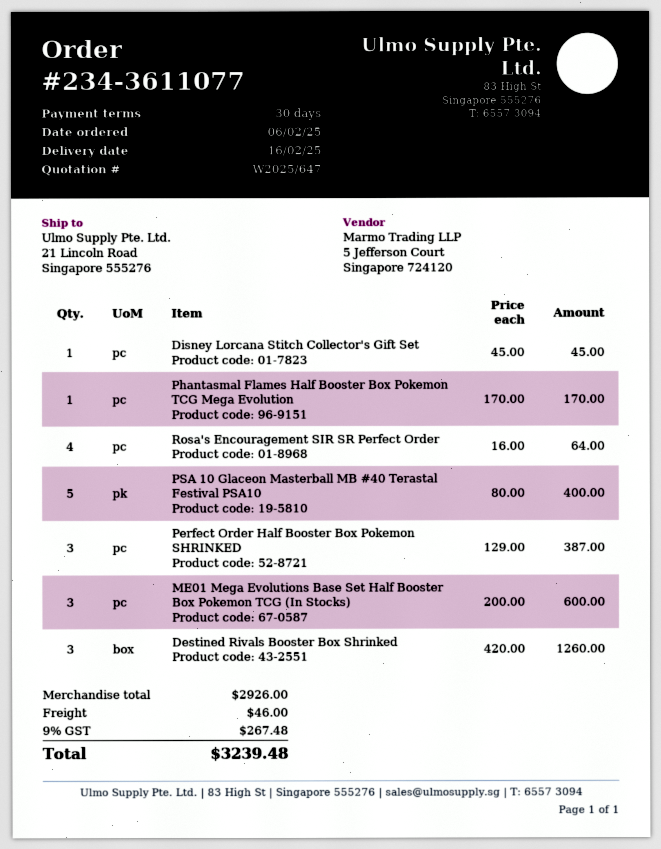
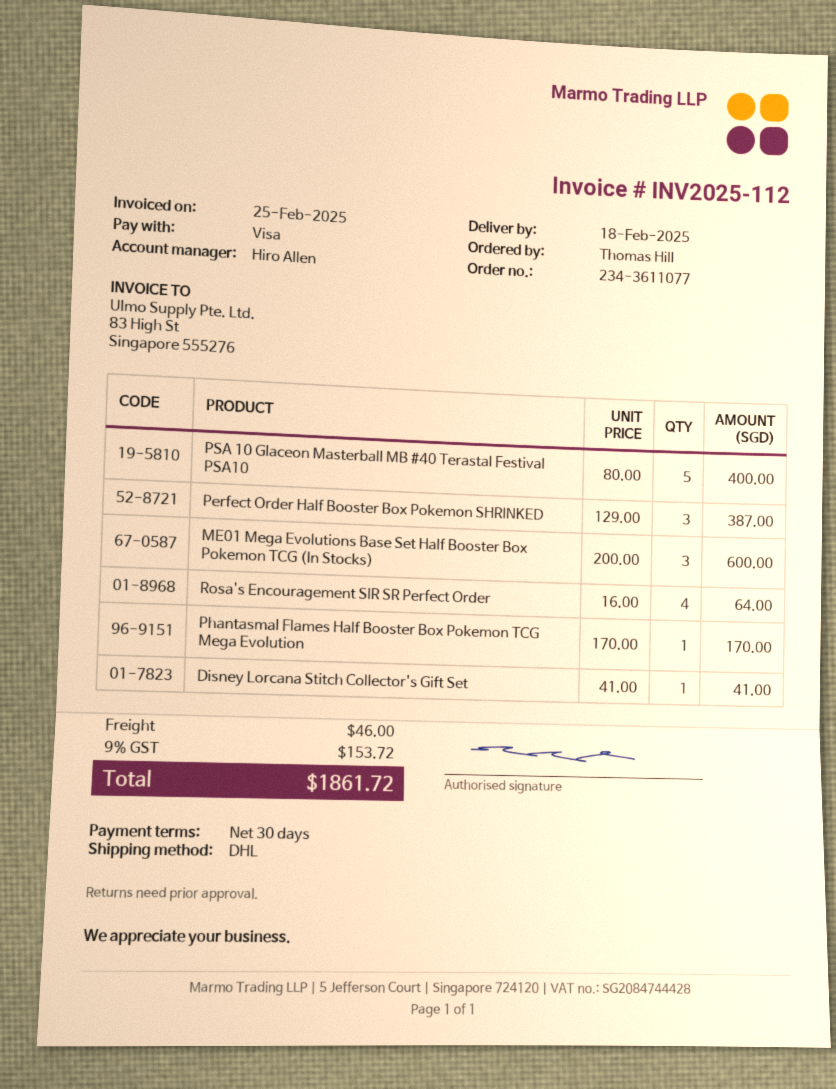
delivery date: 2025-02-16 -> 2025-02-18
Disney Lorcana Stitch Collector's Gift Set: 1 x 45.00 = 45.00 -> 1 x 41.00 = 41.00
Destined Rivals Booster Box Shrinked: 3 x 420.00 = 1260.00 -> none
tax: 9% = 267.48 -> 9% = 153.72
total: 3239.48 -> 1861.72

